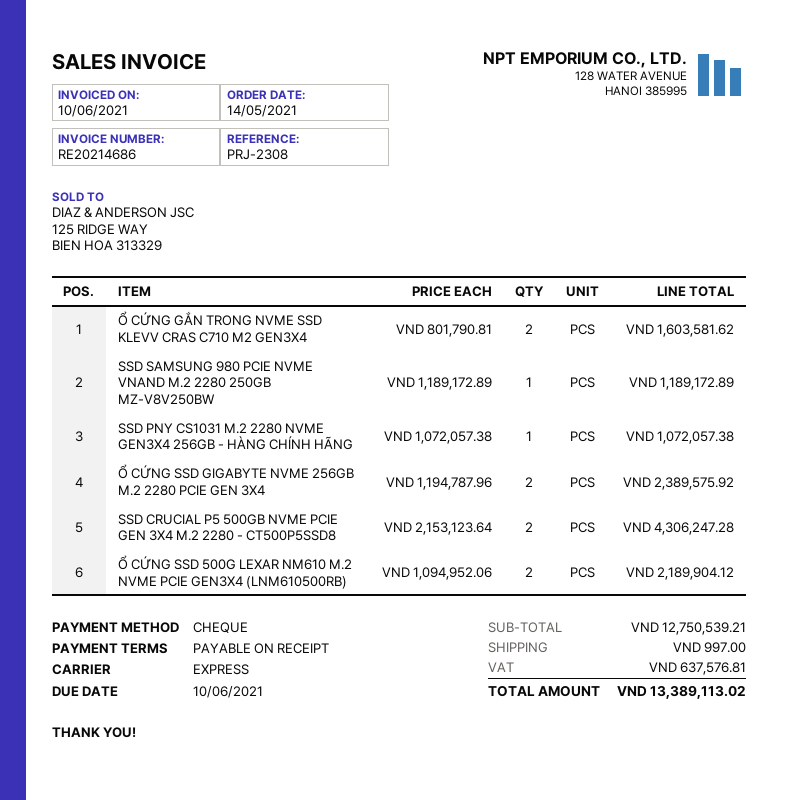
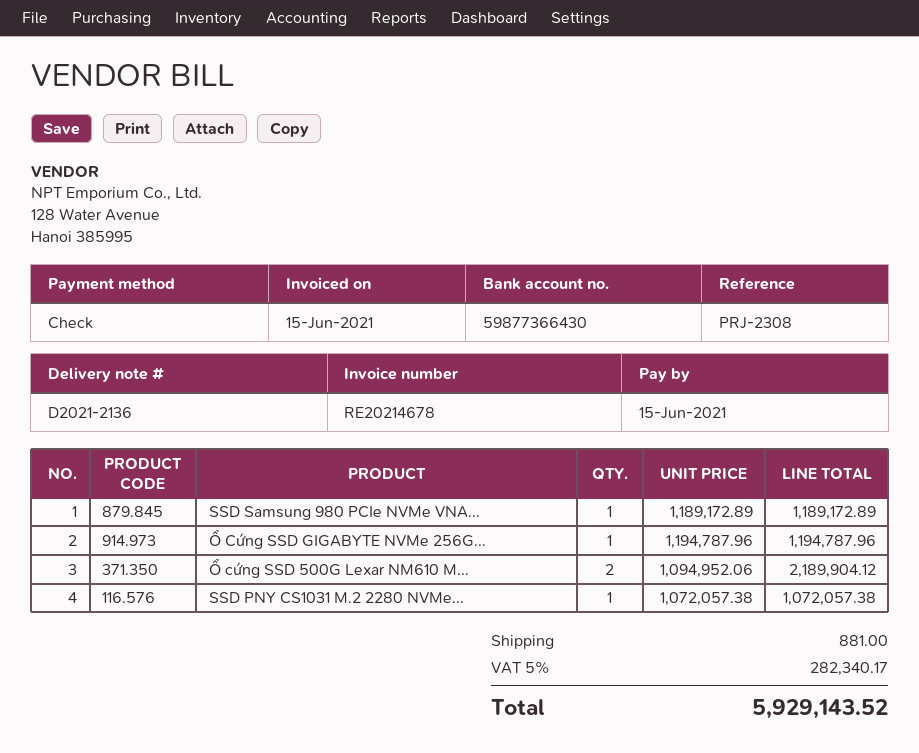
invoice number: RE20214686 -> RE20214678
invoice date: 2021-06-10 -> 2021-06-15
due date: 2021-06-10 -> 2021-06-15
Ổ CỨNG GẮN TRONG NVME SSD KLEVV CRAS C710 M2 GEN3X4: 2 x 801790.81 = 1603581.62 -> none
Ổ CỨNG SSD GIGABYTE NVME 256GB M.2 2280 PCIE GEN 3X4: 2 x 1194787.96 = 2389575.92 -> 1 x 1194787.96 = 1194787.96
SSD CRUCIAL P5 500GB NVME PCIE GEN 3X4 M.2 2280 - CT500P5SSD8: 2 x 2153123.64 = 4306247.28 -> none
shipping: 997.00 -> 881.00
tax: 637576.81 -> 282340.17
total: 13389113.02 -> 5929143.52

